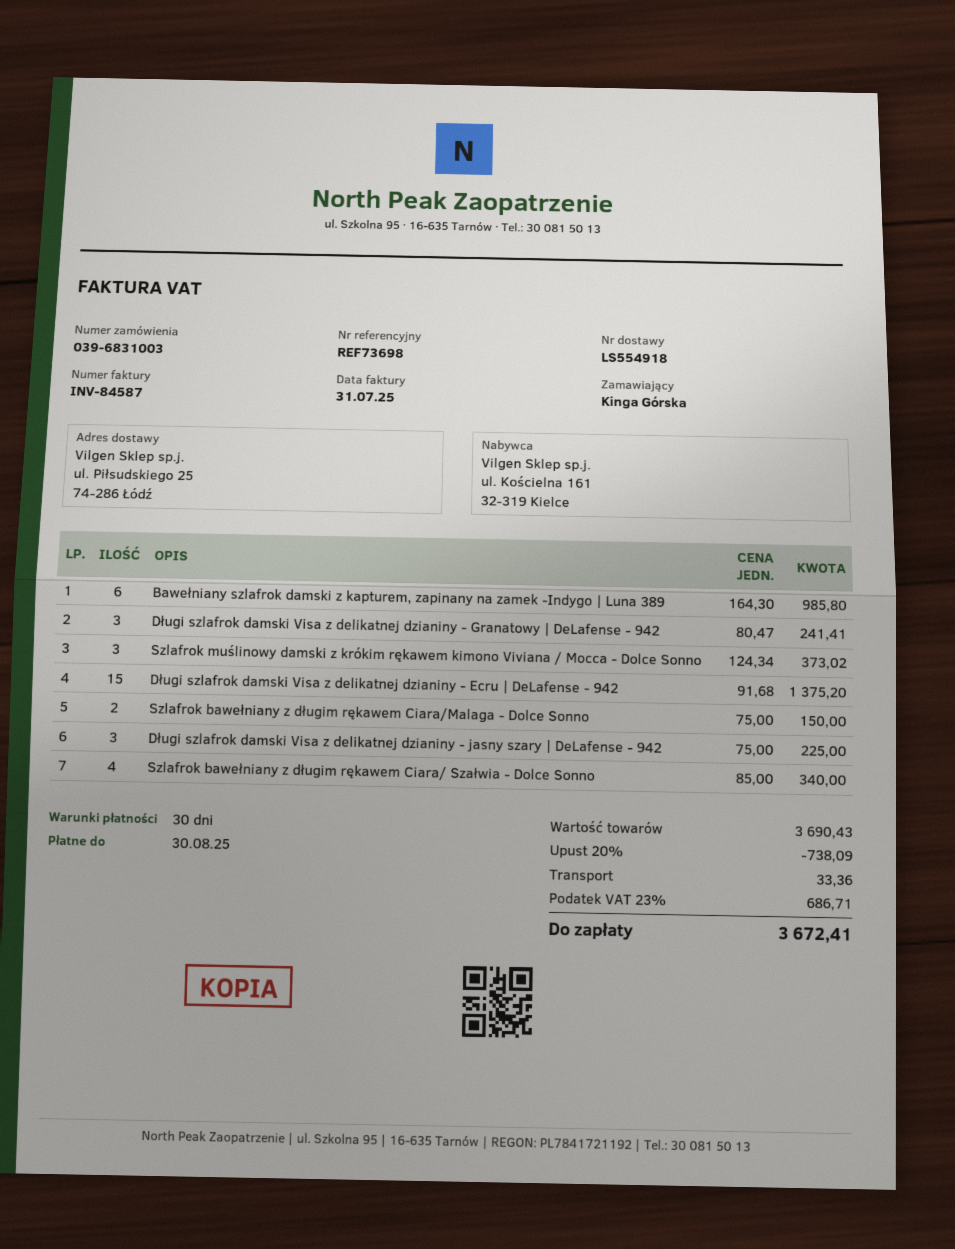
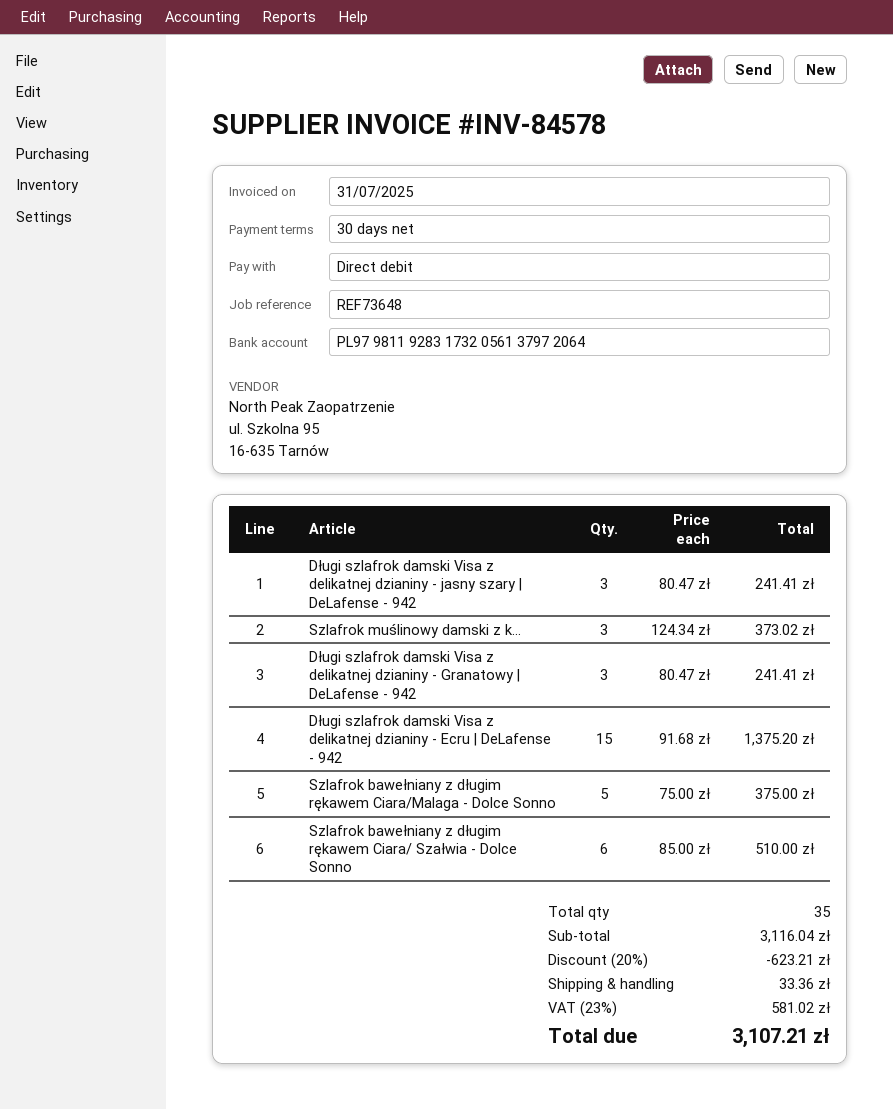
invoice number: INV-84587 -> INV-84578
reference: REF73698 -> REF73648
Bawełniany szlafrok damski z kapturem, zapinany na zamek -Indygo | Luna 389: 6 x 164.30 = 985.80 -> none
Szlafrok bawełniany z długim rękawem Ciara/Malaga - Dolce Sonno: 2 x 75.00 = 150.00 -> 5 x 75.00 = 375.00
Długi szlafrok damski Visa z delikatnej dzianiny - jasny szary | DeLafense - 942: 3 x 75.00 = 225.00 -> 3 x 80.47 = 241.41
Szlafrok bawełniany z długim rękawem Ciara/ Szałwia - Dolce Sonno: 4 x 85.00 = 340.00 -> 6 x 85.00 = 510.00
subtotal: 3690.43 -> 3116.04
discount: 20% = 738.09 -> 20% = 623.21
tax: 23% = 686.71 -> 23% = 581.02
total: 3672.41 -> 3107.21

